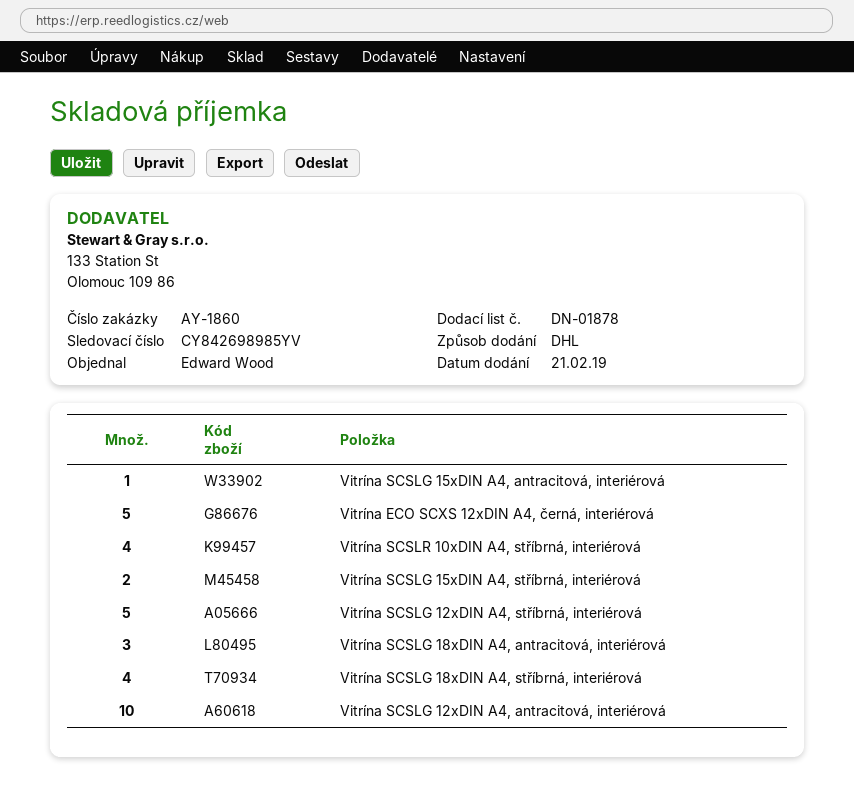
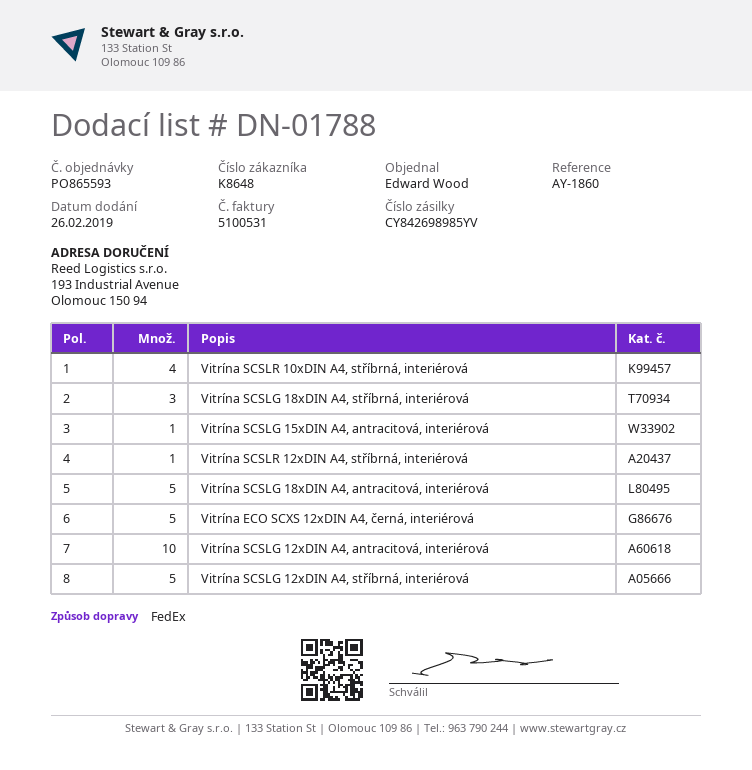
delivery note number: DN-01878 -> DN-01788
delivery date: 2019-02-21 -> 2019-02-26
shipping method: DHL -> FedEx
Vitrína SCSLG 15xDIN A4, stříbrná, interiérová: 2 -> none
Vitrína SCSLG 18xDIN A4, antracitová, interiérová: 3 -> 5
Vitrína SCSLG 18xDIN A4, stříbrná, interiérová: 4 -> 3
Vitrína SCSLR 12xDIN A4, stříbrná, interiérová: none -> 1

